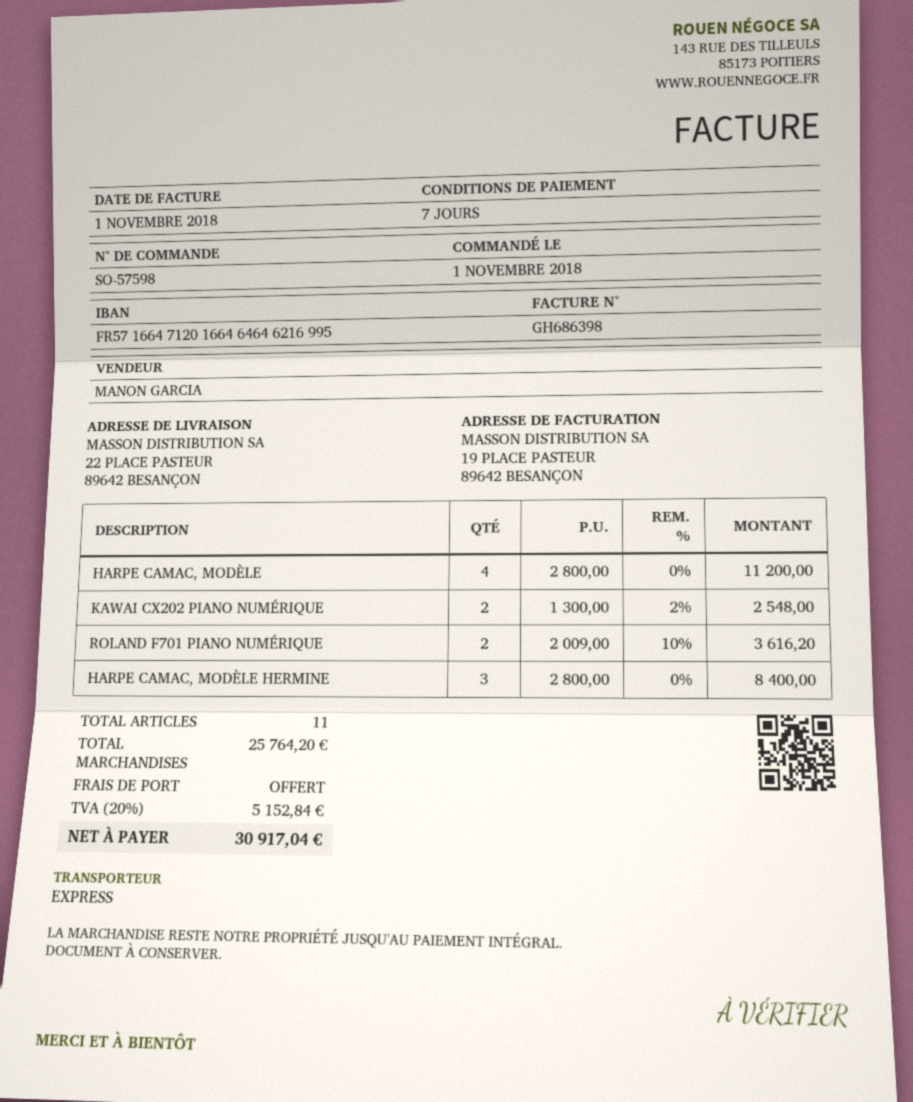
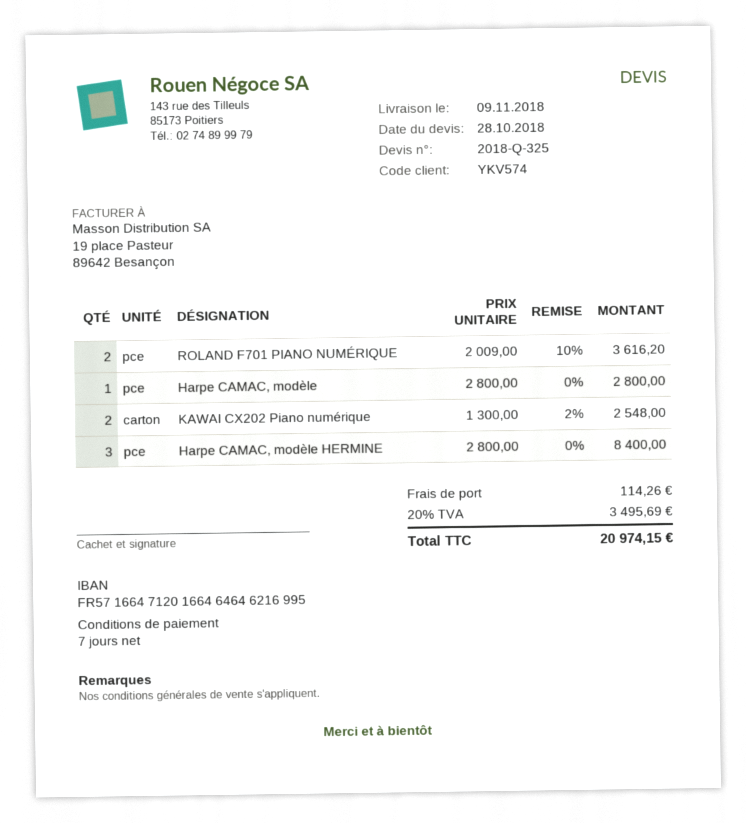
HARPE CAMAC, MODÈLE: 4 x 2800.00 = 11200.00 -> 1 x 2800.00 = 2800.00
shipping: 0.00 -> 114.26
tax: 20% = 5152.84 -> 20% = 3495.69
total: 30917.04 -> 20974.15

